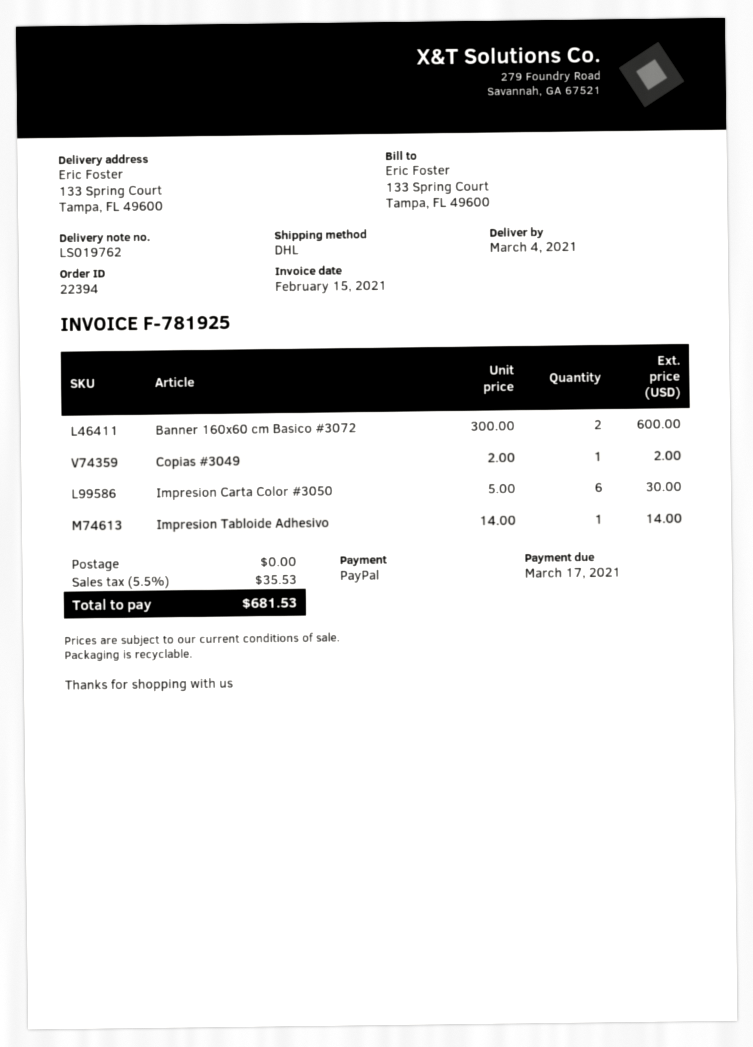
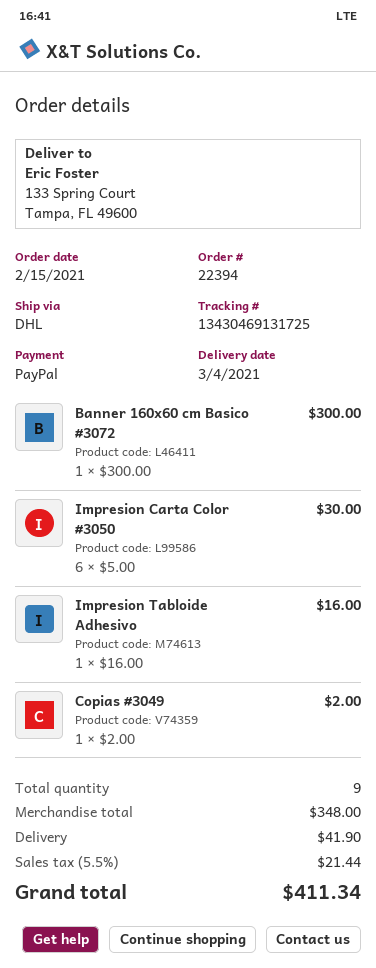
Banner 160x60 cm Basico #3072: 2 x 300.00 = 600.00 -> 1 x 300.00 = 300.00
Impresion Tabloide Adhesivo: 1 x 14.00 = 14.00 -> 1 x 16.00 = 16.00
shipping: 0.00 -> 41.90
tax: 5.5% = 35.53 -> 5.5% = 21.44
total: 681.53 -> 411.34

